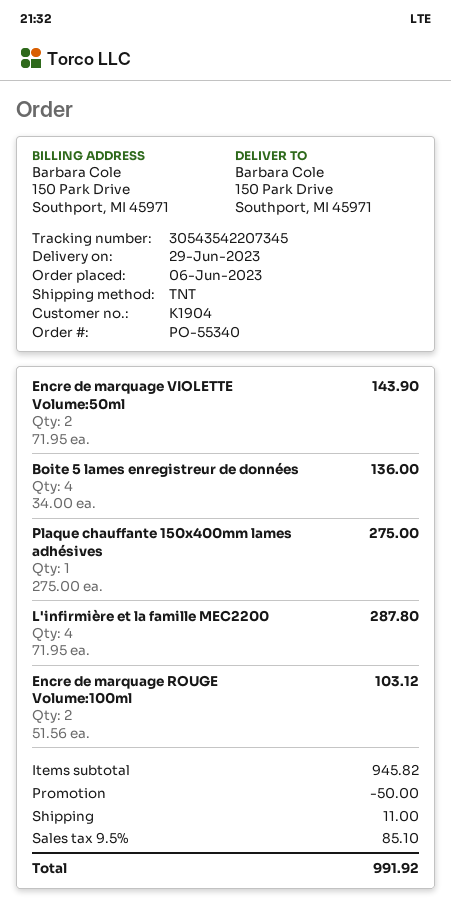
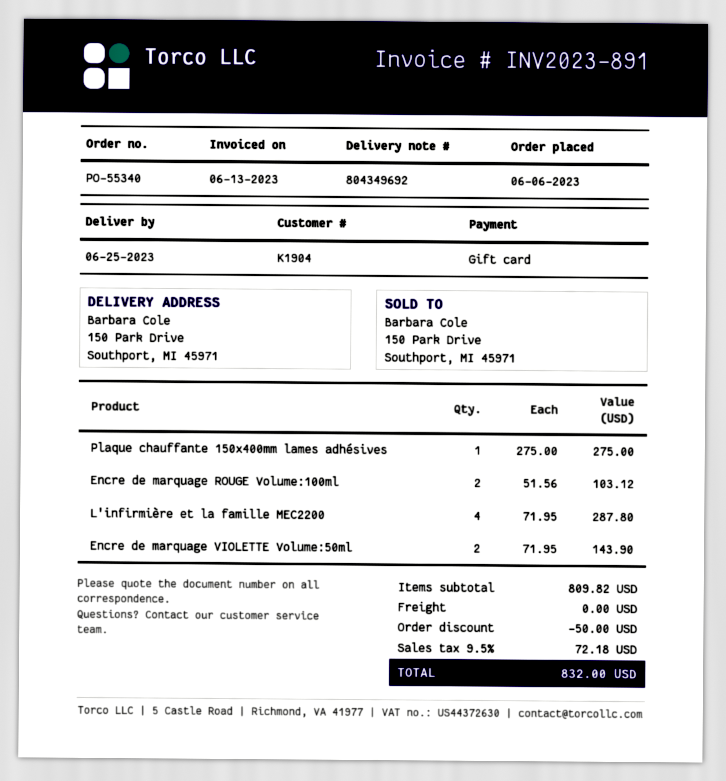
delivery date: 2023-06-29 -> 2023-06-25
Boite 5 lames enregistreur de données: 4 x 34.00 = 136.00 -> none
subtotal: 945.82 -> 809.82
shipping: 11.00 -> 0.00
tax: 9.5% = 85.10 -> 9.5% = 72.18
total: 991.92 -> 832.00

